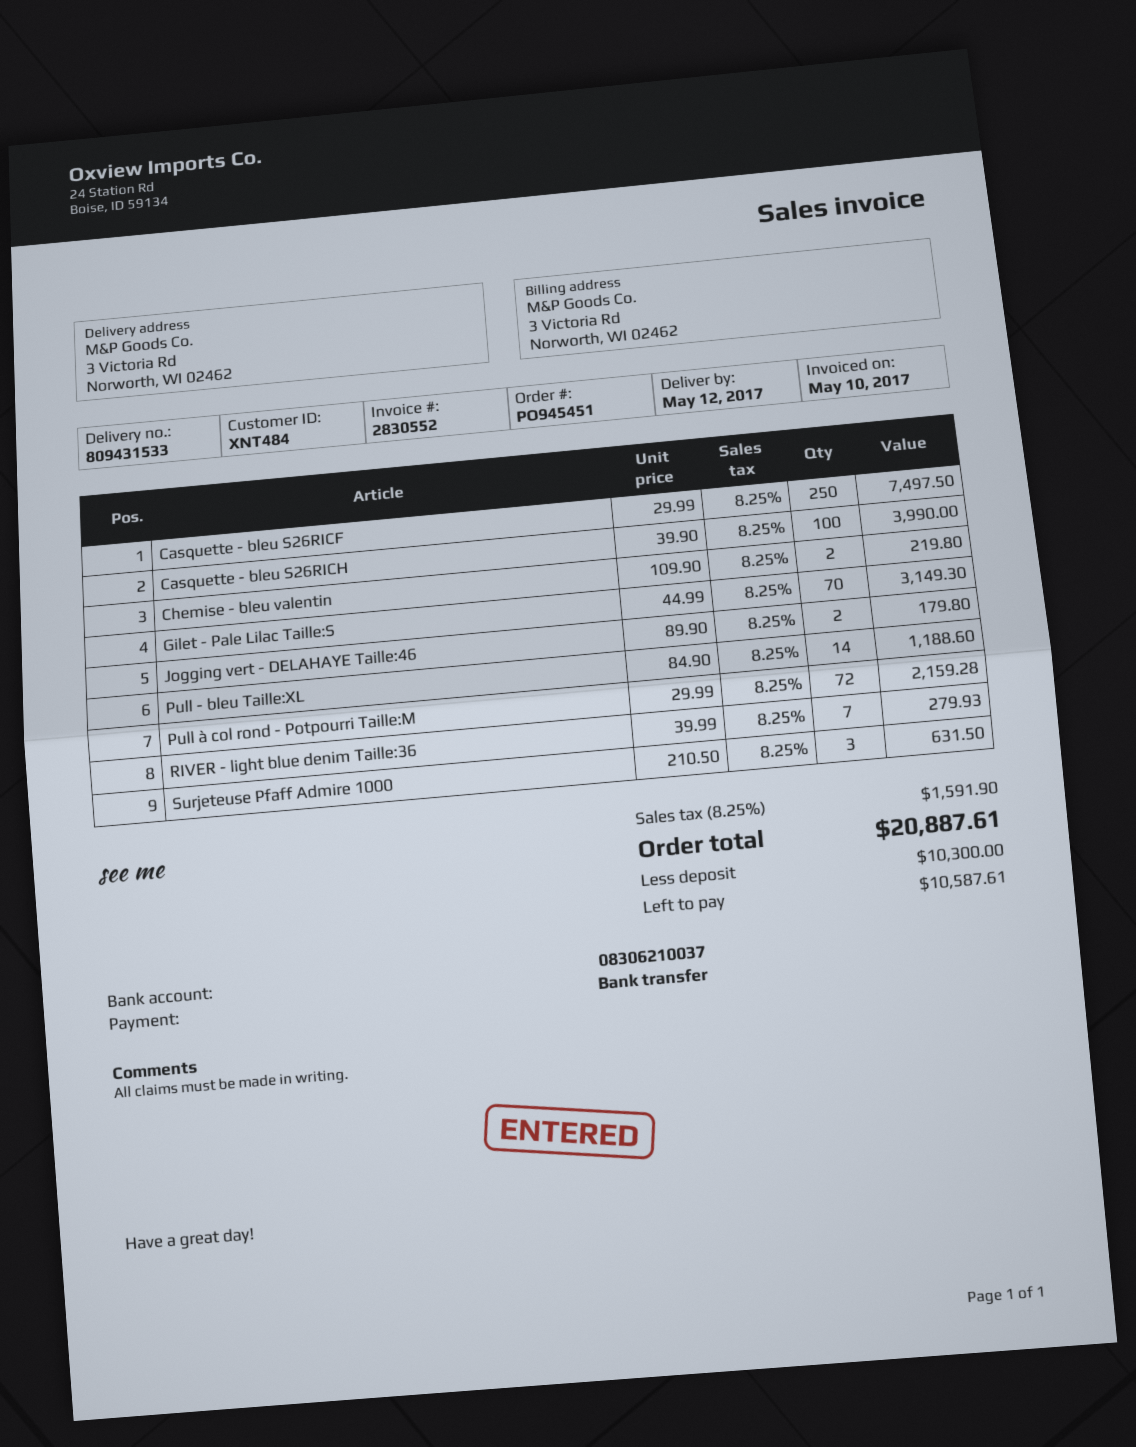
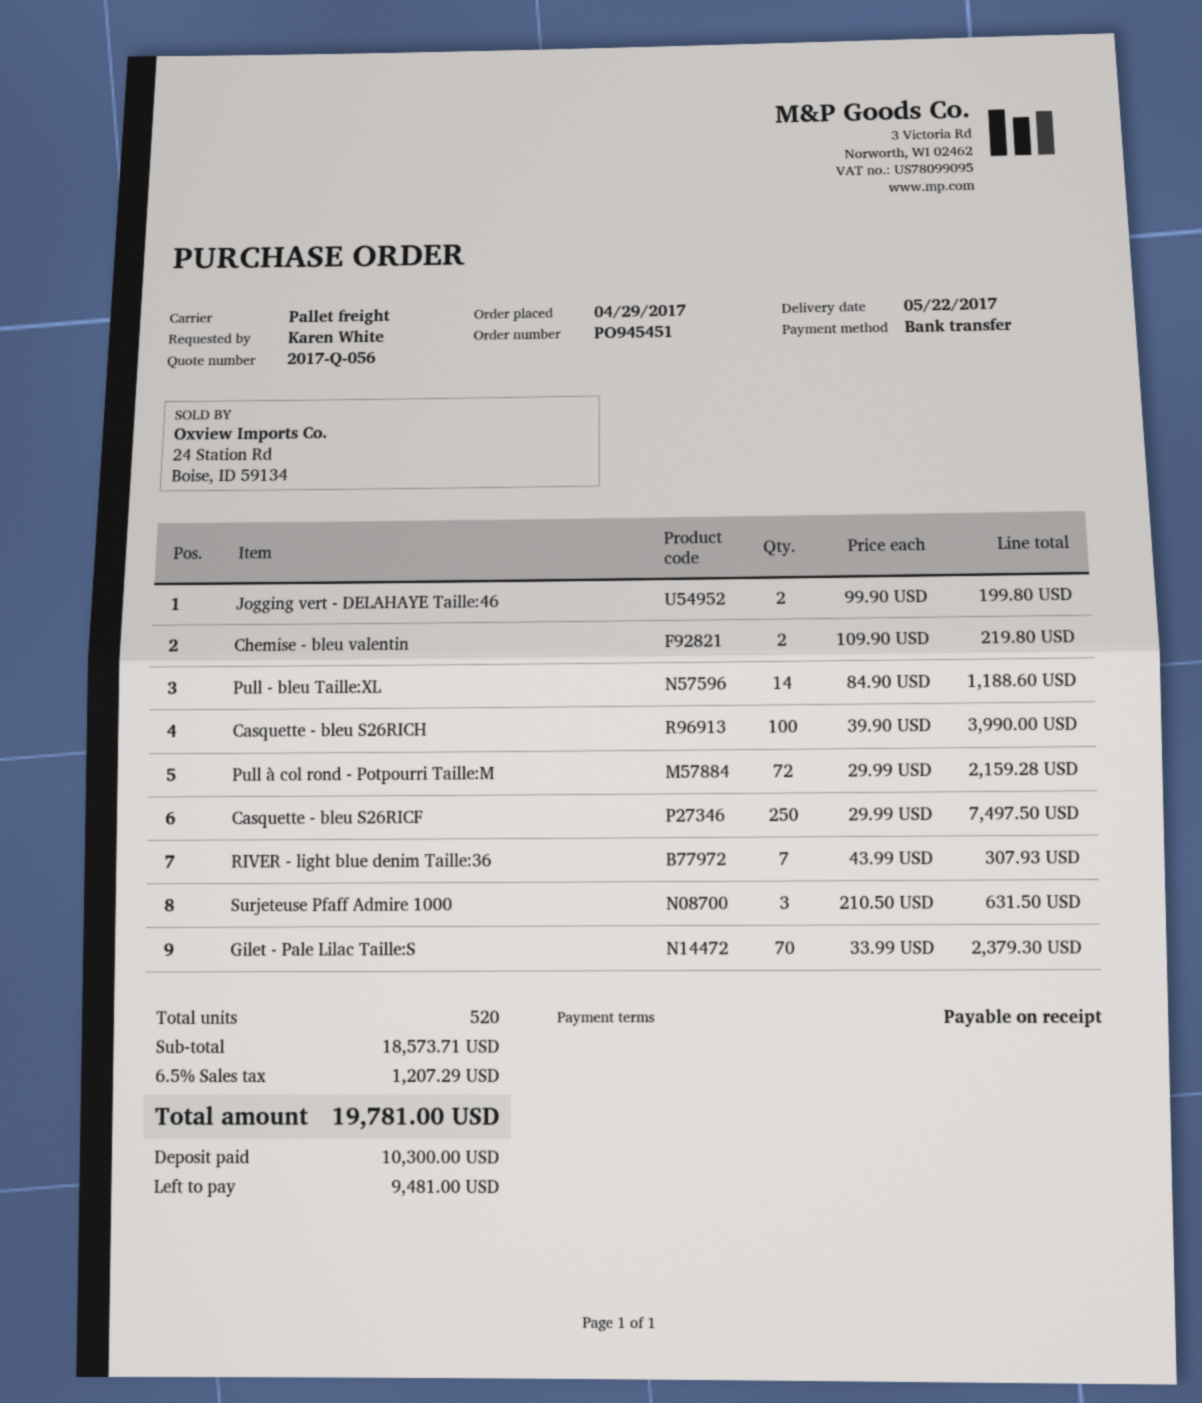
delivery date: 2017-05-12 -> 2017-05-22
Gilet - Pale Lilac Taille:S: 70 x 44.99 = 3149.30 -> 70 x 33.99 = 2379.30
Jogging vert - DELAHAYE Taille:46: 2 x 89.90 = 179.80 -> 2 x 99.90 = 199.80
RIVER - light blue denim Taille:36: 7 x 39.99 = 279.93 -> 7 x 43.99 = 307.93
tax: 8.25% = 1591.90 -> 6.5% = 1207.29
total: 20887.61 -> 19781.00
balance: 10587.61 -> 9481.00

